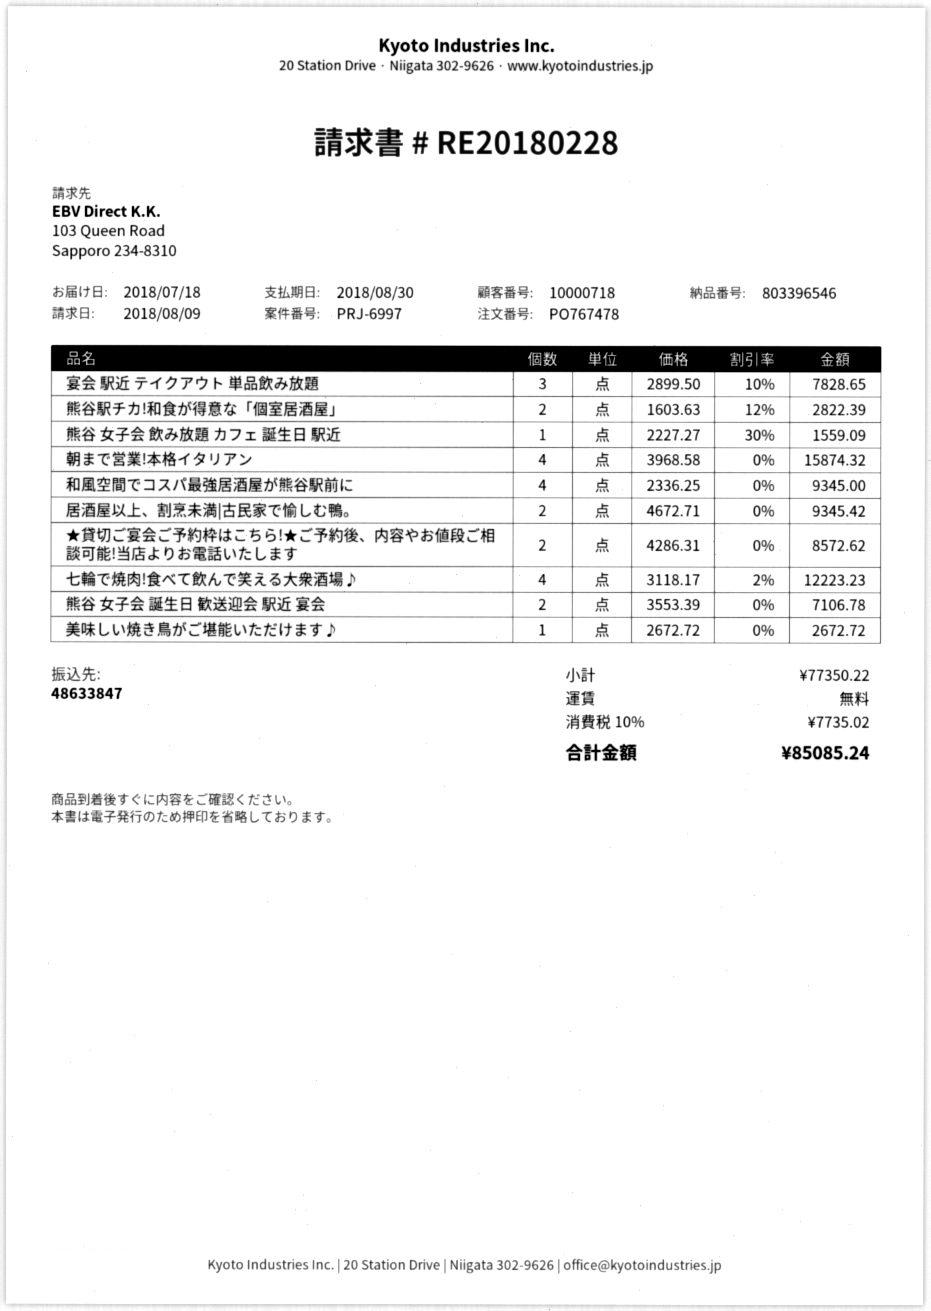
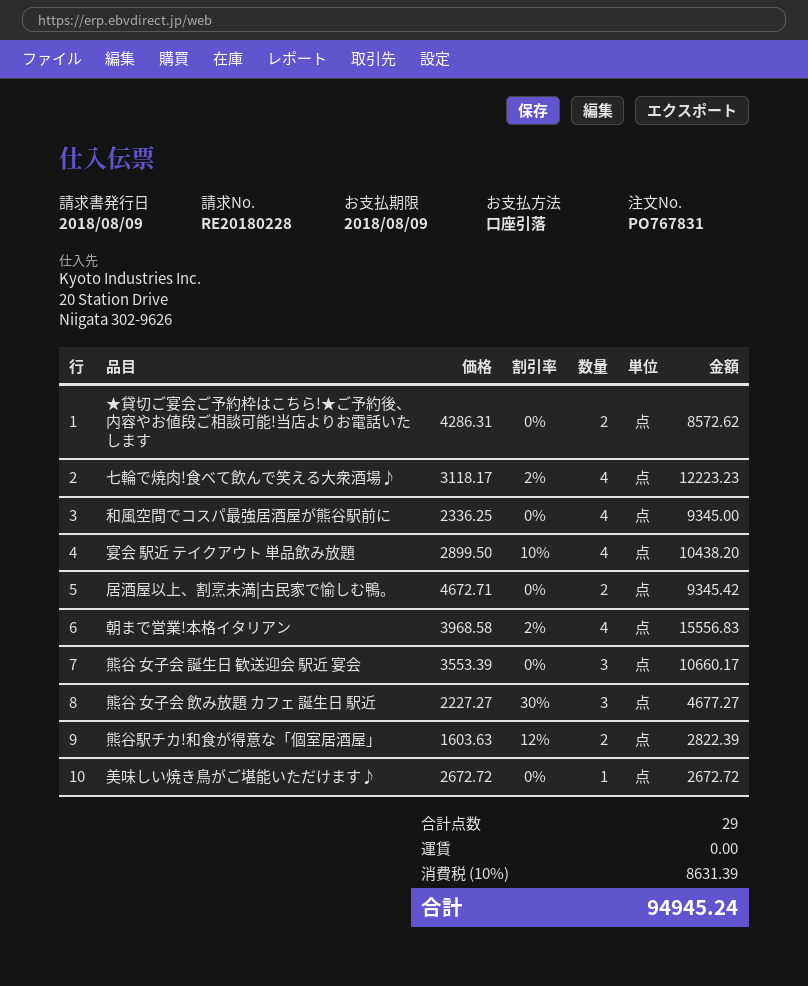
order number: PO767478 -> PO767831
due date: 2018-08-30 -> 2018-08-09
宴会 駅近 テイクアウト 単品飲み放題: 3 x 2899.50 - 10% = 7828.65 -> 4 x 2899.50 - 10% = 10438.20
熊谷 女子会 飲み放題 カフェ 誕生日 駅近: 1 x 2227.27 - 30% = 1559.09 -> 3 x 2227.27 - 30% = 4677.27
朝まで営業!本格イタリアン: 4 x 3968.58 = 15874.32 -> 4 x 3968.58 - 2% = 15556.83
熊谷 女子会 誕生日 歓送迎会 駅近 宴会: 2 x 3553.39 = 7106.78 -> 3 x 3553.39 = 10660.17
tax: 10% = 7735.02 -> 10% = 8631.39
total: 85085.24 -> 94945.24

